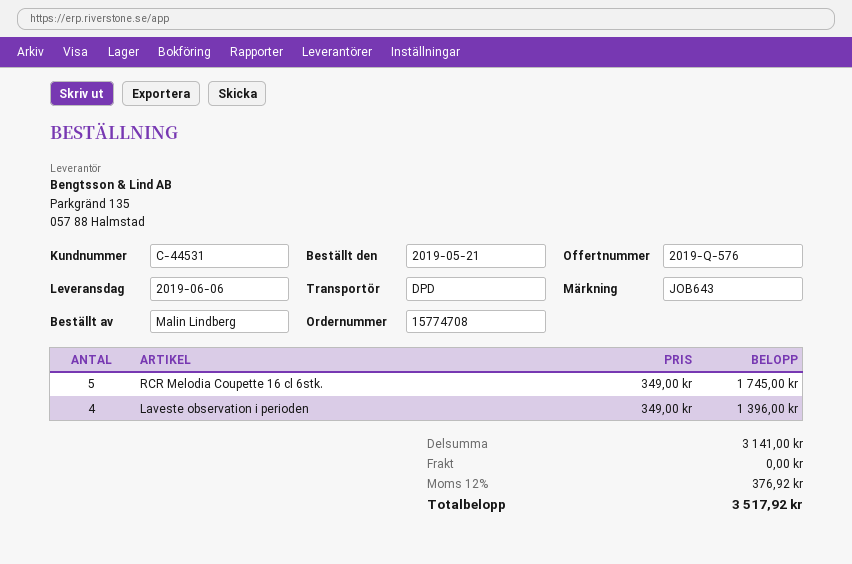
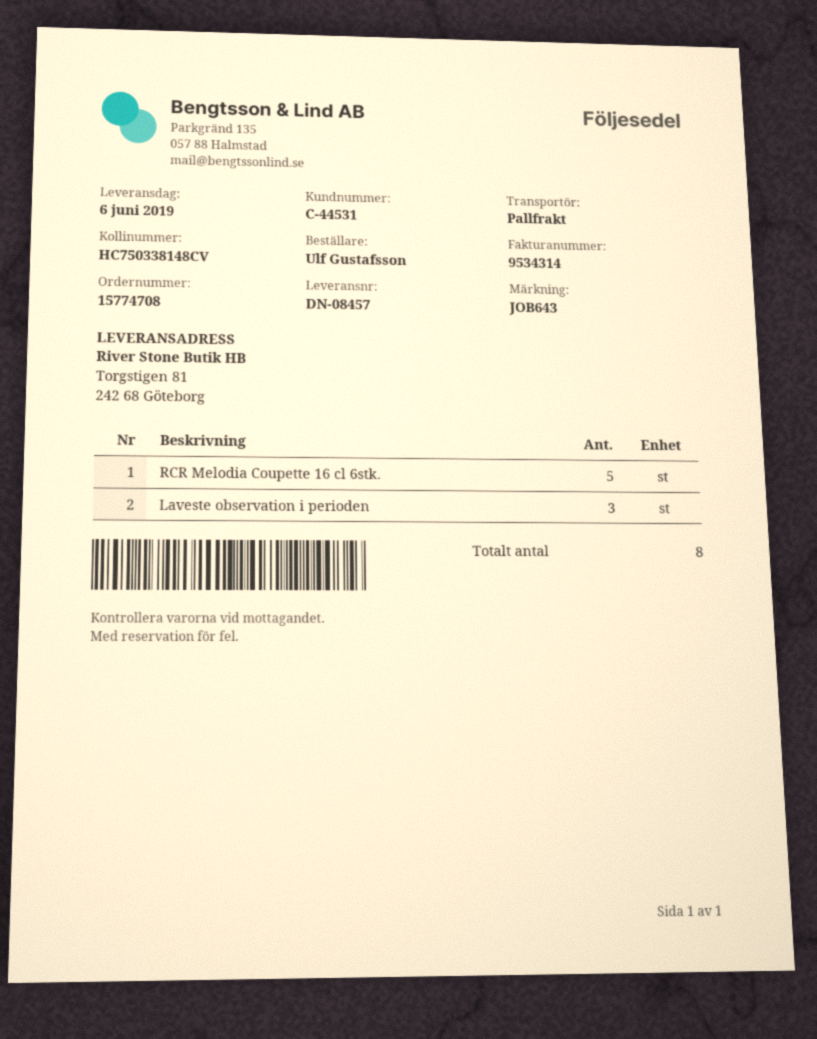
ordered by: Malin Lindberg -> Ulf Gustafsson
shipping method: DPD -> pallet freight
Laveste observation i perioden: 4 -> 3

